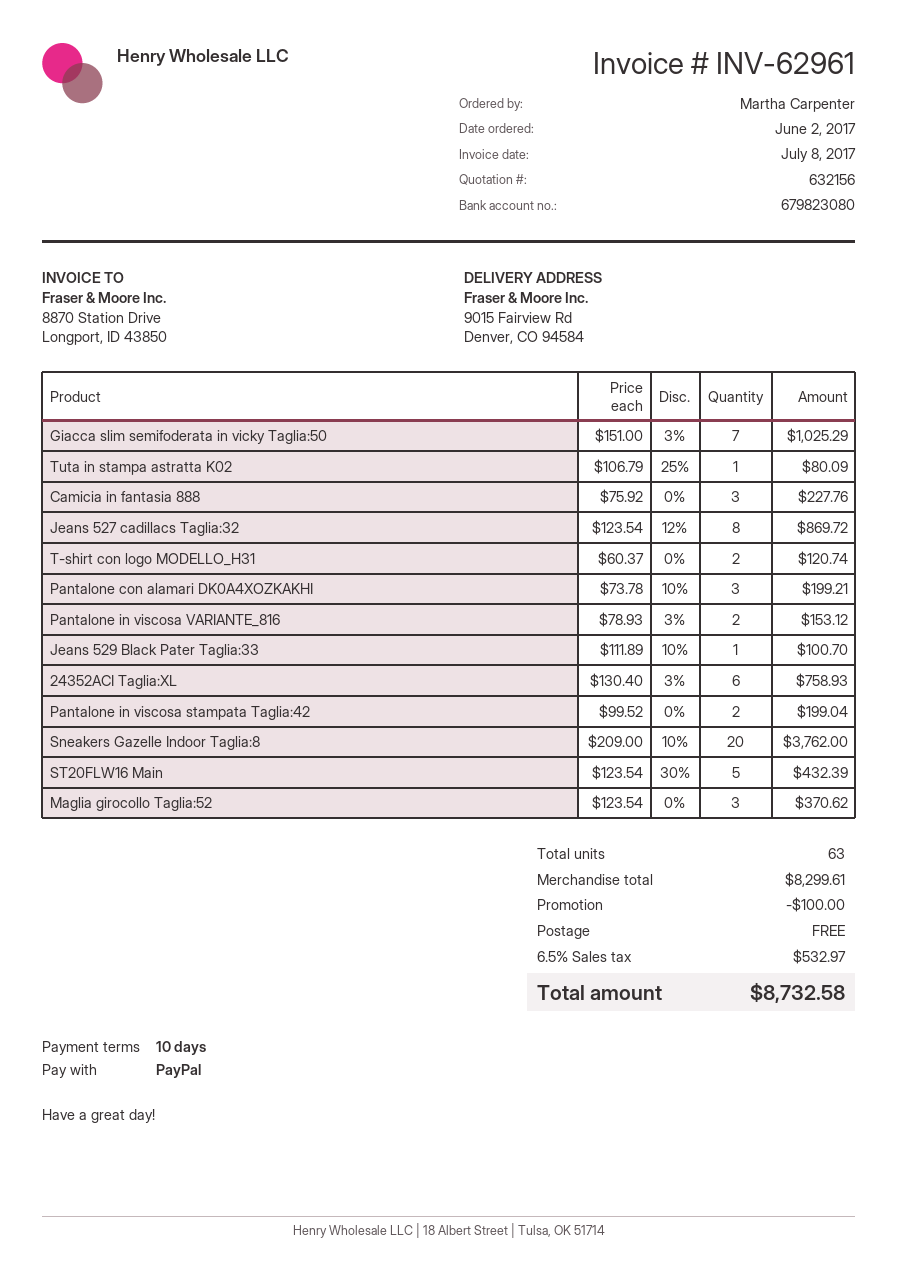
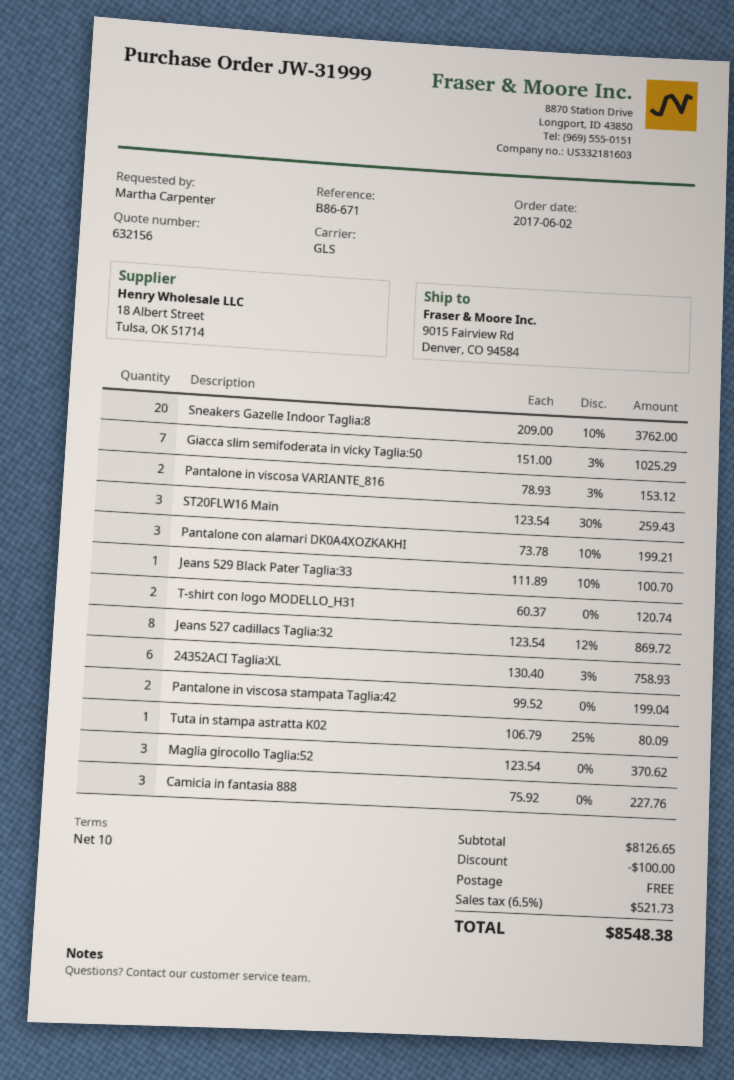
ST20FLW16 Main: 5 x 123.54 - 30% = 432.39 -> 3 x 123.54 - 30% = 259.43
subtotal: 8299.61 -> 8126.65
tax: 6.5% = 532.97 -> 6.5% = 521.73
total: 8732.58 -> 8548.38

